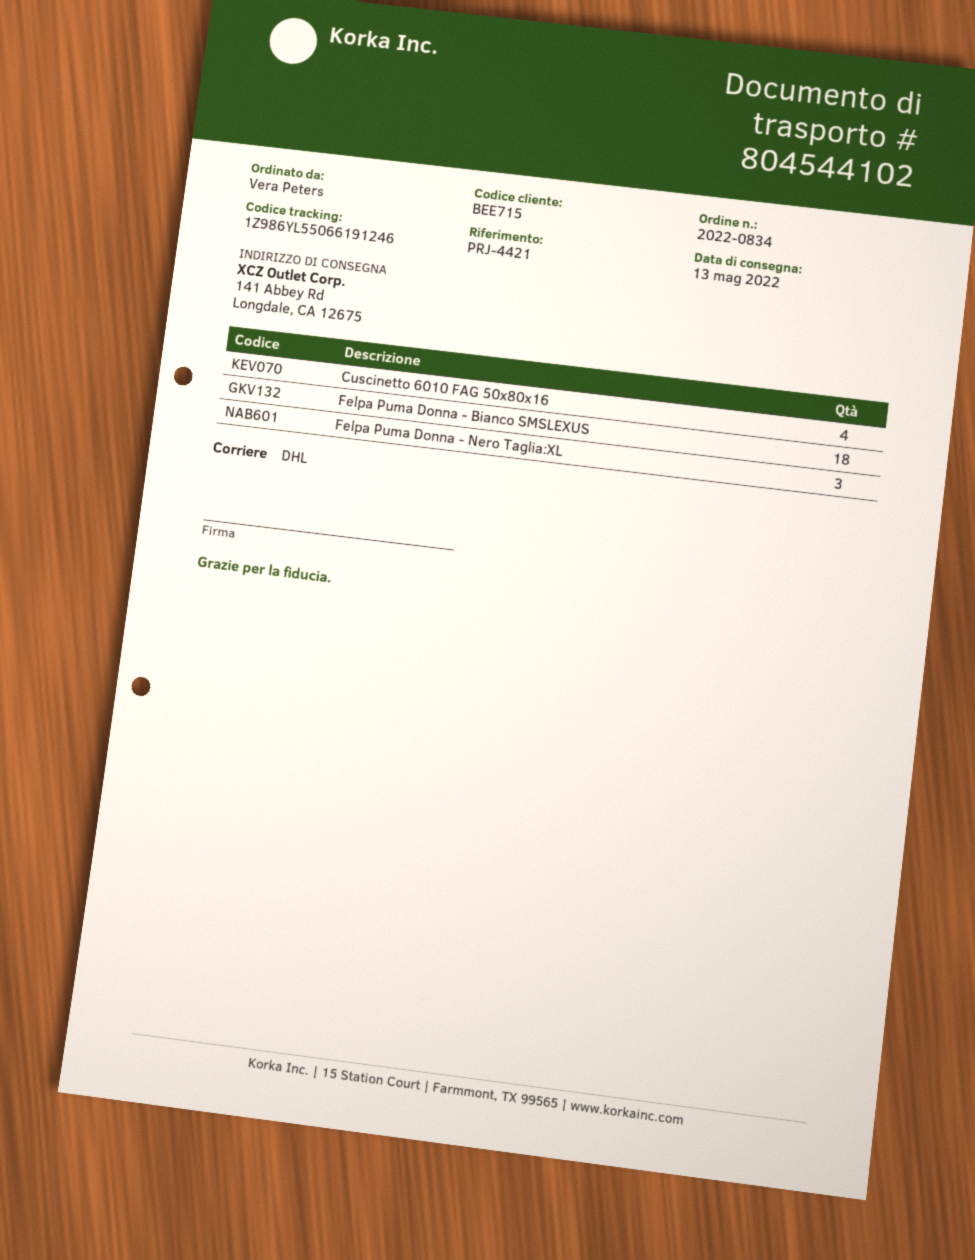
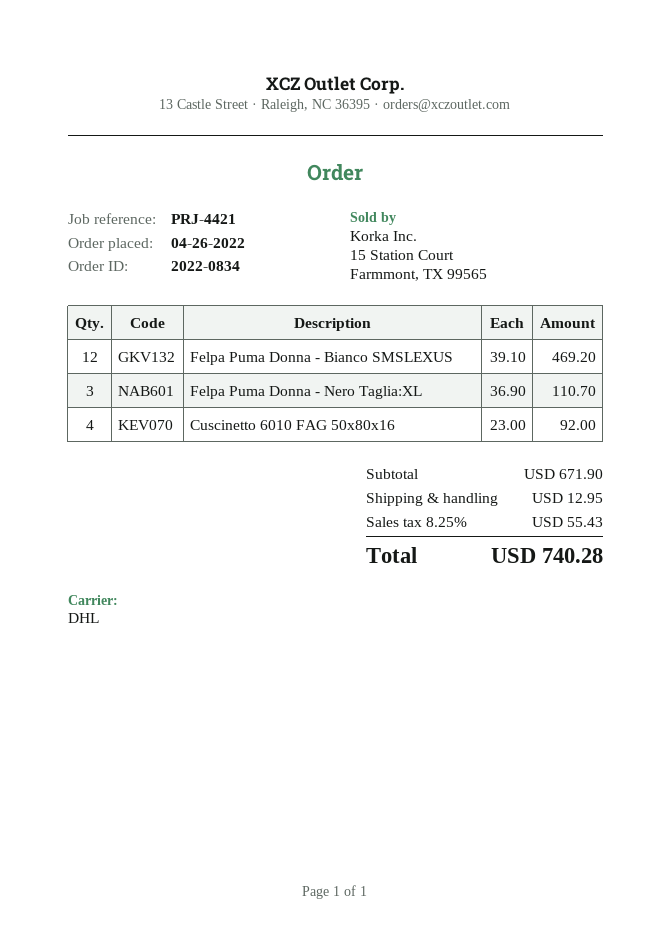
Felpa Puma Donna - Bianco SMSLEXUS: 18 -> 12

